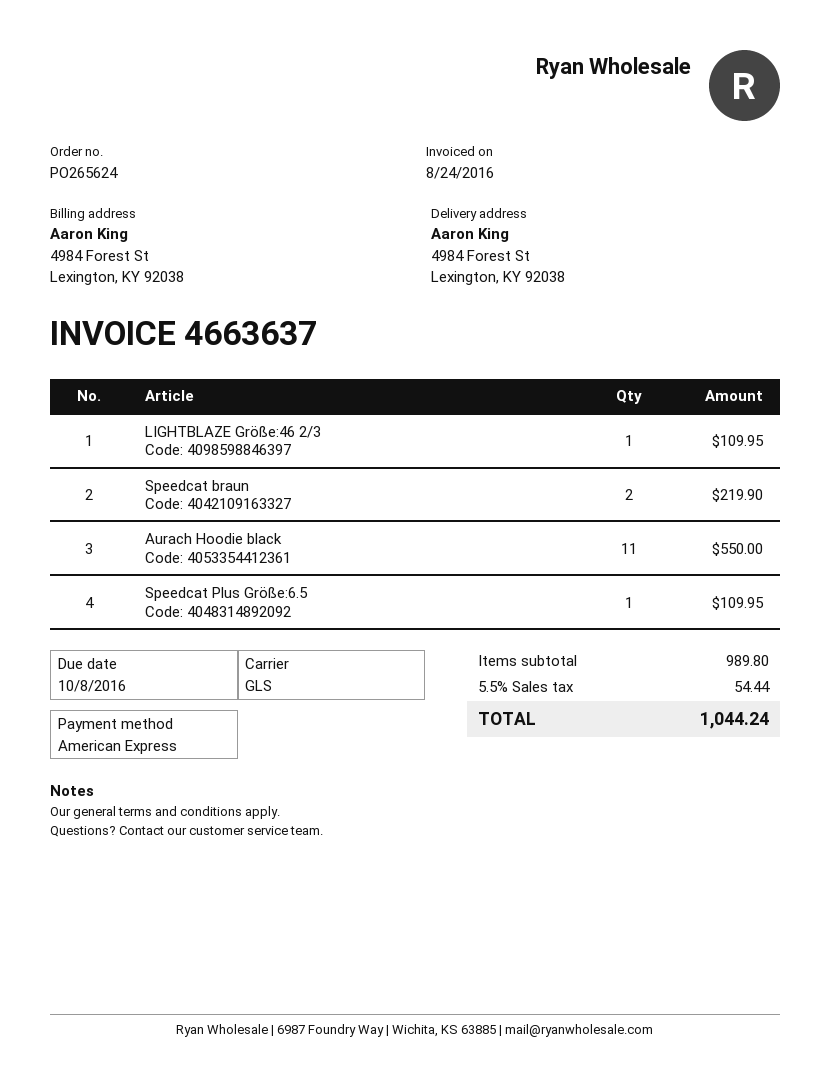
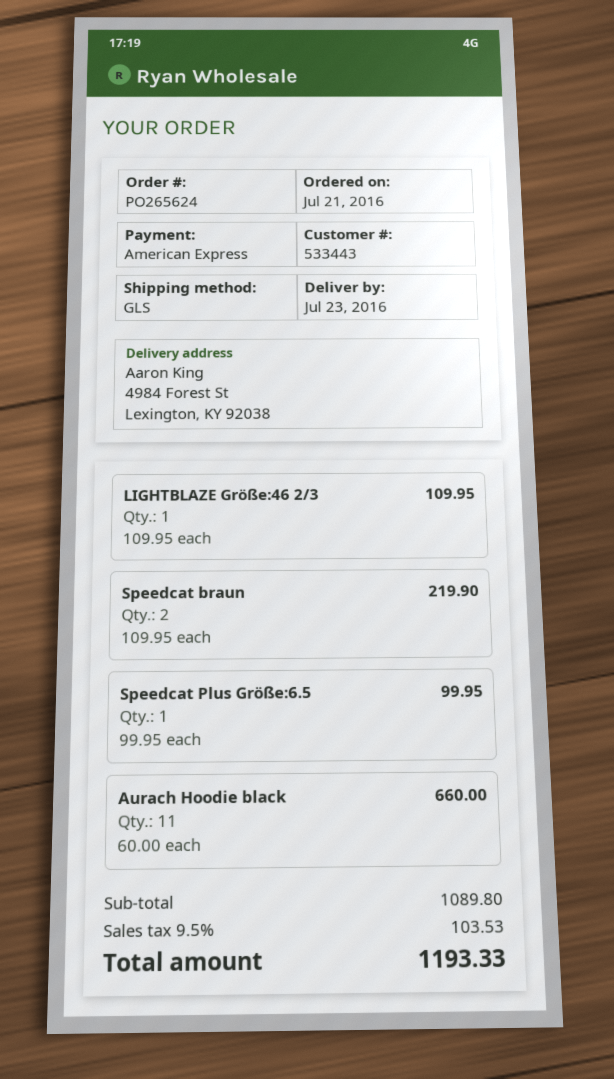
Aurach Hoodie black: 11 for 550.00 -> 11 for 660.00
Speedcat Plus Größe:6.5: 1 for 109.95 -> 1 for 99.95
subtotal: 989.80 -> 1089.80
tax: 5.5% = 54.44 -> 9.5% = 103.53
total: 1044.24 -> 1193.33

